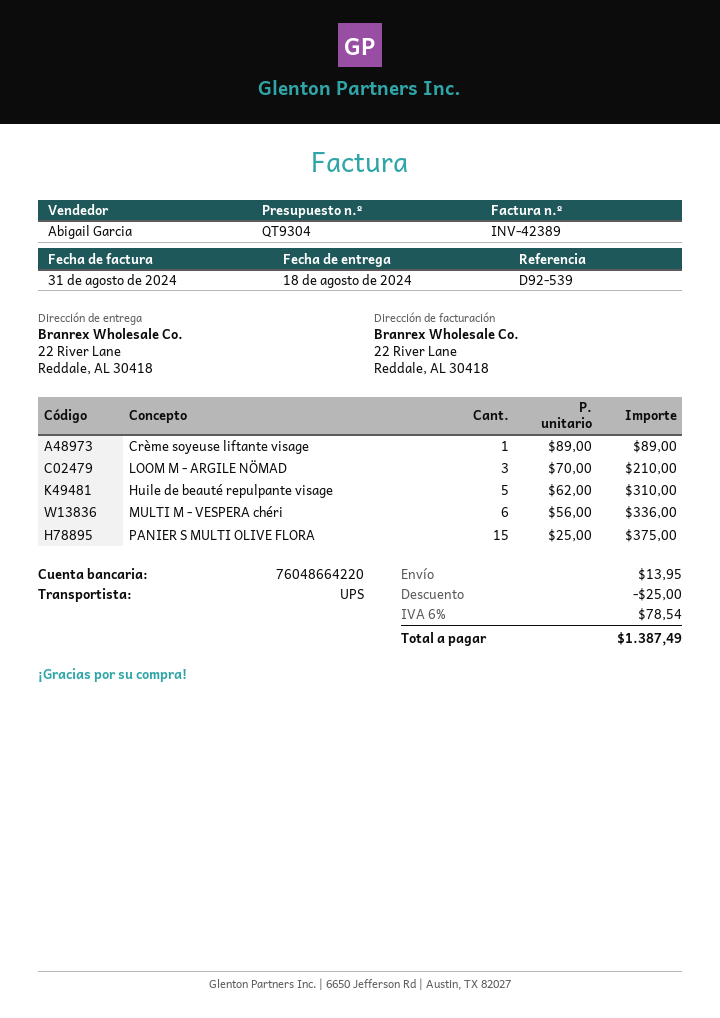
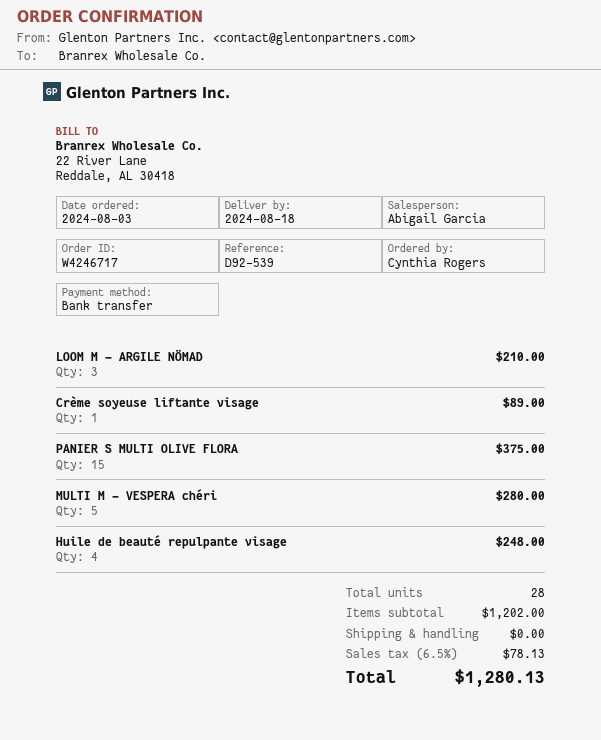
Huile de beauté repulpante visage: 5 for 310.00 -> 4 for 248.00
MULTI M - VESPERA chéri: 6 for 336.00 -> 5 for 280.00
discount: 25.00 -> none
shipping: 13.95 -> 0.00
tax: 6% = 78.54 -> 6.5% = 78.13
total: 1387.49 -> 1280.13

